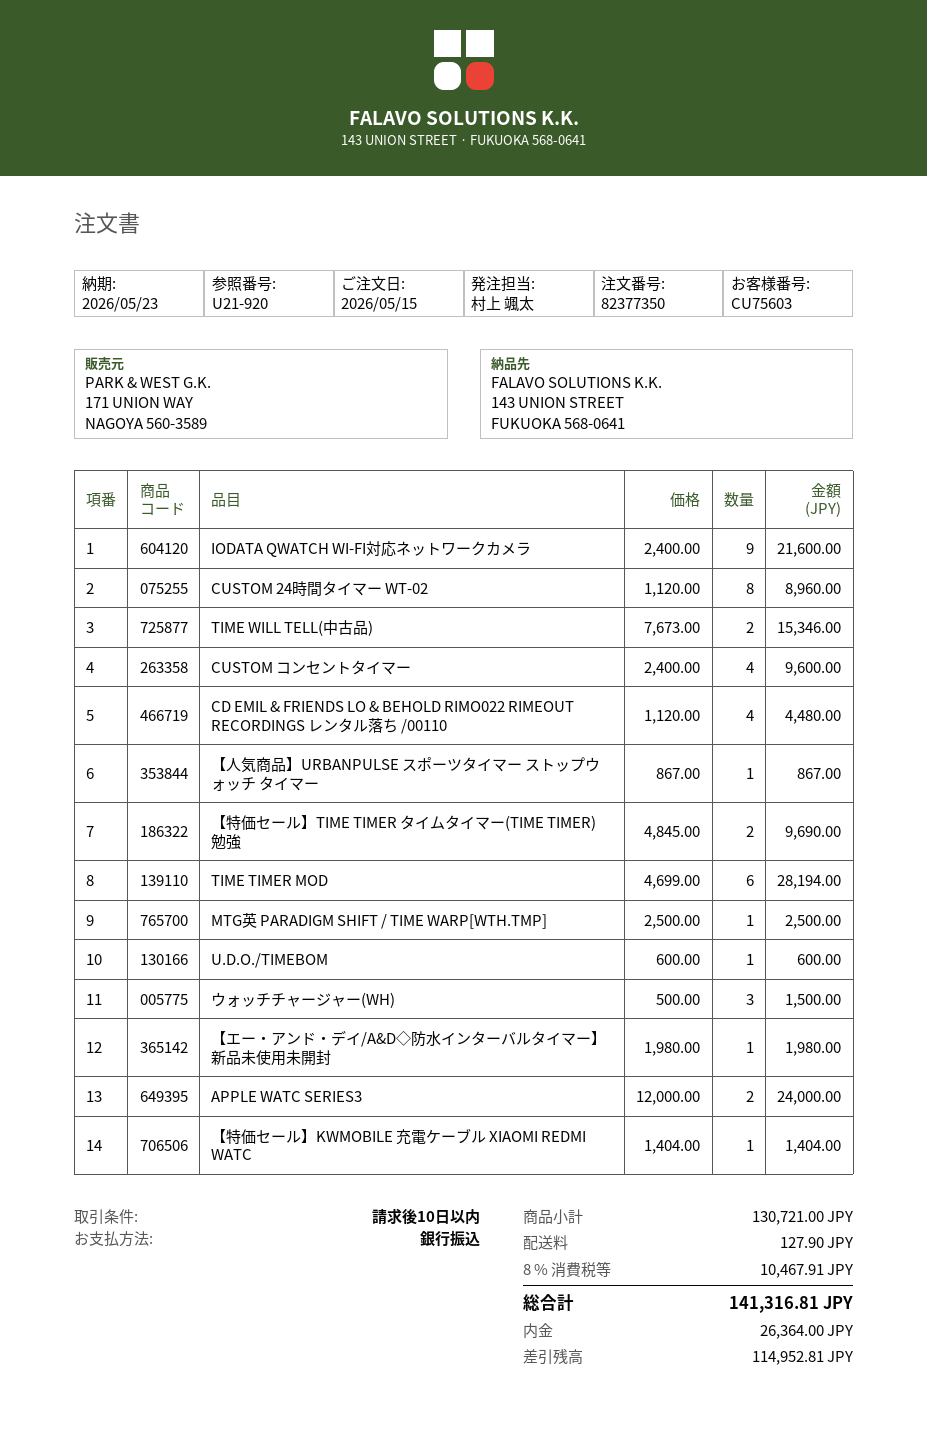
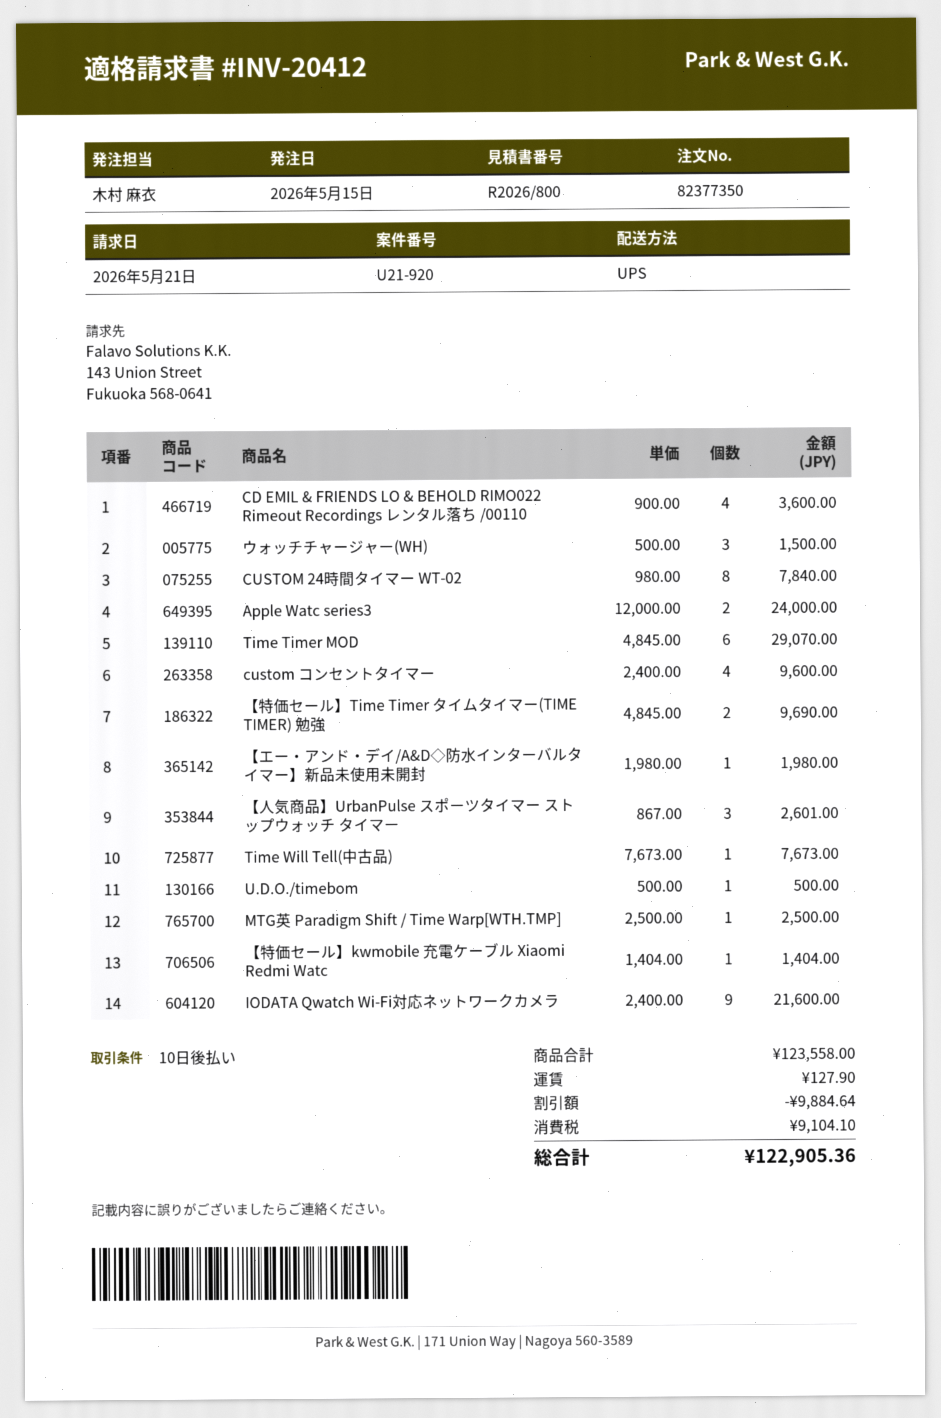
ordered by: 村上 颯太 -> 木村 麻衣
CUSTOM 24時間タイマー WT-02: 8 x 1120.00 = 8960.00 -> 8 x 980.00 = 7840.00
TIME WILL TELL(中古品): 2 x 7673.00 = 15346.00 -> 1 x 7673.00 = 7673.00
CD EMIL & FRIENDS LO & BEHOLD RIMO022 RIMEOUT RECORDINGS レンタル落ち /00110: 4 x 1120.00 = 4480.00 -> 4 x 900.00 = 3600.00
【人気商品】URBANPULSE スポーツタイマー ストップウォッチ タイマー: 1 x 867.00 = 867.00 -> 3 x 867.00 = 2601.00
TIME TIMER MOD: 6 x 4699.00 = 28194.00 -> 6 x 4845.00 = 29070.00
U.D.O./TIMEBOM: 1 x 600.00 = 600.00 -> 1 x 500.00 = 500.00
subtotal: 130721.00 -> 123558.00
discount: none -> 9884.64
tax: 10467.91 -> 9104.10
total: 141316.81 -> 122905.36

